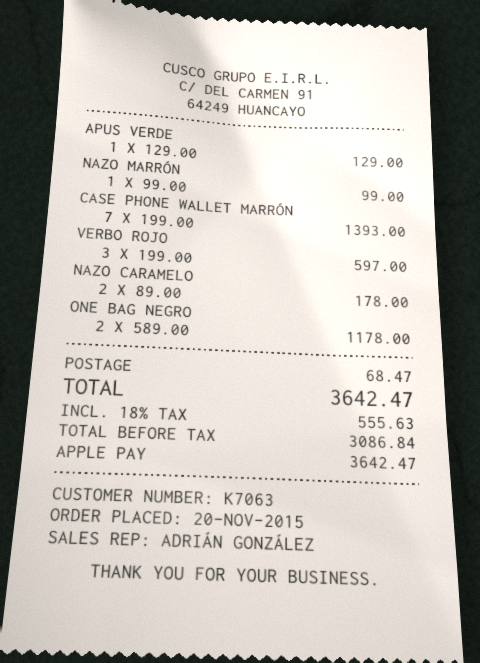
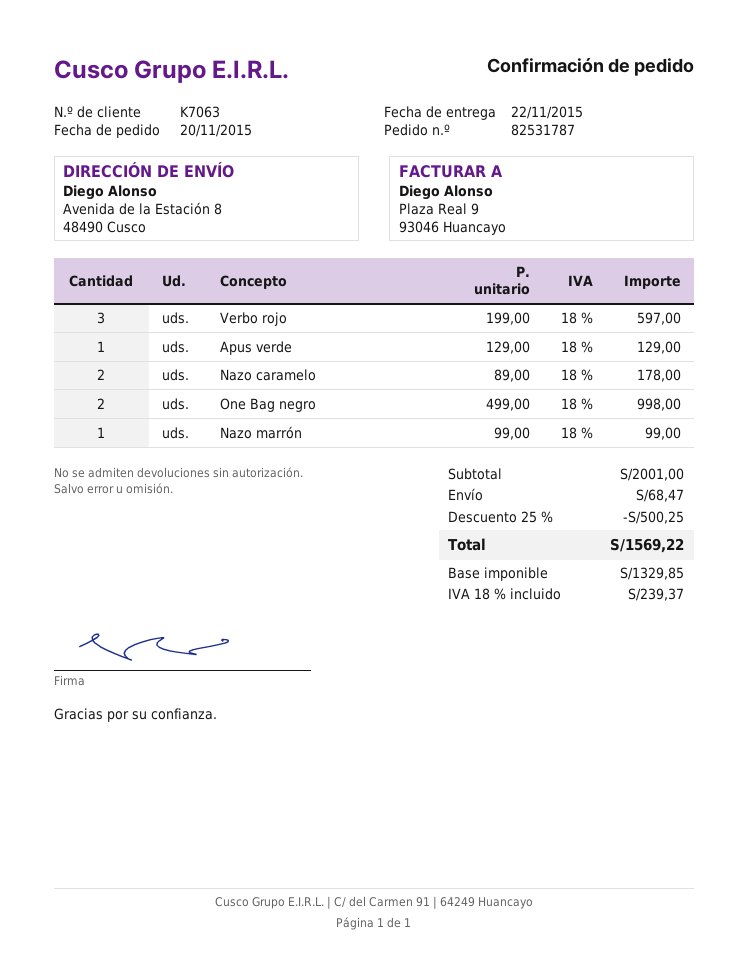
CASE PHONE WALLET MARRÓN: 7 x 199.00 = 1393.00 -> none
ONE BAG NEGRO: 2 x 589.00 = 1178.00 -> 2 x 499.00 = 998.00
discount: none -> 25% = 500.25
net: 3086.84 -> 1329.85
tax: 18% = 555.63 -> 18% = 239.37
total: 3642.47 -> 1569.22

